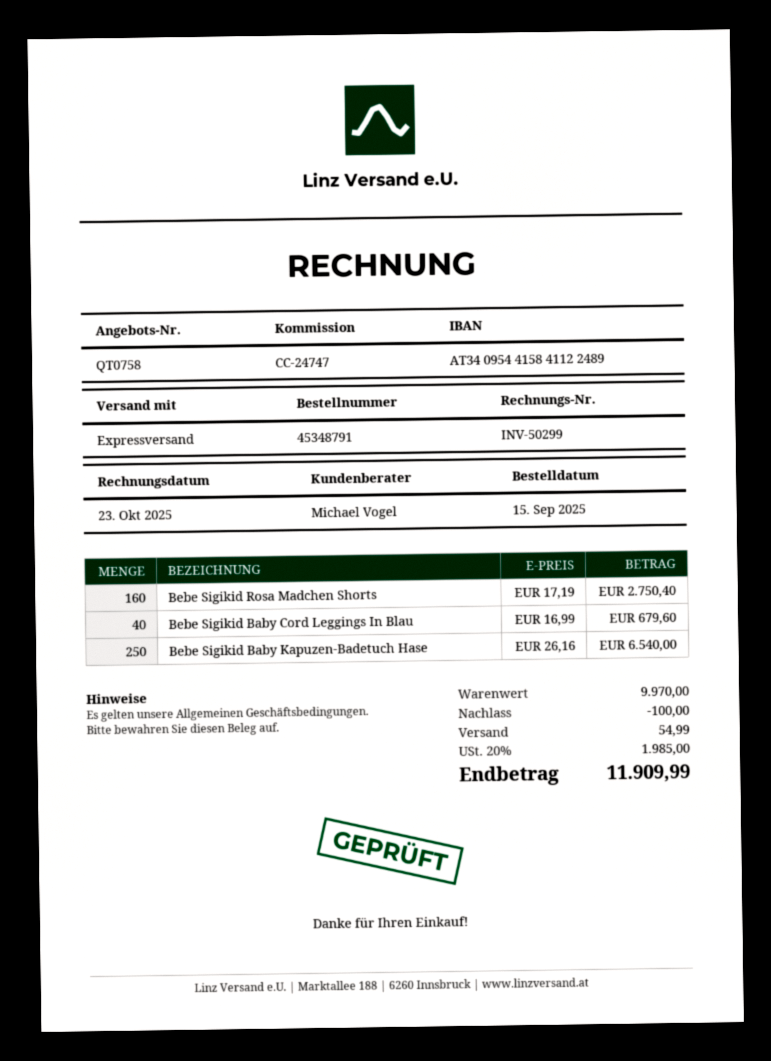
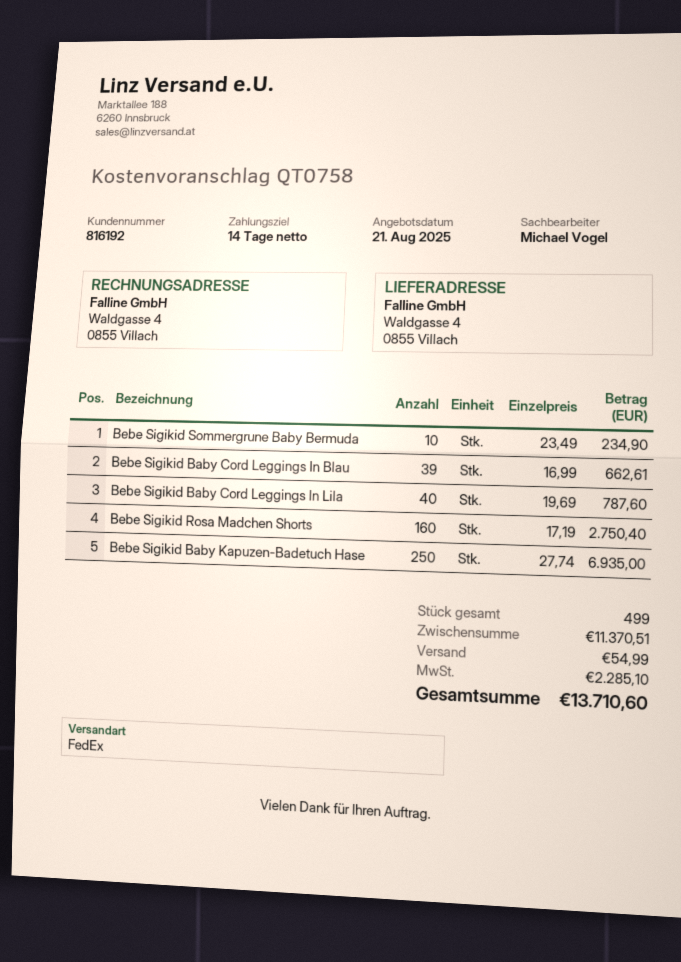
shipping method: express -> FedEx
Bebe Sigikid Baby Cord Leggings In Blau: 40 x 16.99 = 679.60 -> 39 x 16.99 = 662.61
Bebe Sigikid Baby Kapuzen-Badetuch Hase: 250 x 26.16 = 6540.00 -> 250 x 27.74 = 6935.00
Bebe Sigikid Sommergrune Baby Bermuda: none -> 10 x 23.49 = 234.90
Bebe Sigikid Baby Cord Leggings In Lila: none -> 40 x 19.69 = 787.60
subtotal: 9970.00 -> 11370.51
discount: 100.00 -> none
tax: 1985.00 -> 2285.10
total: 11909.99 -> 13710.60

